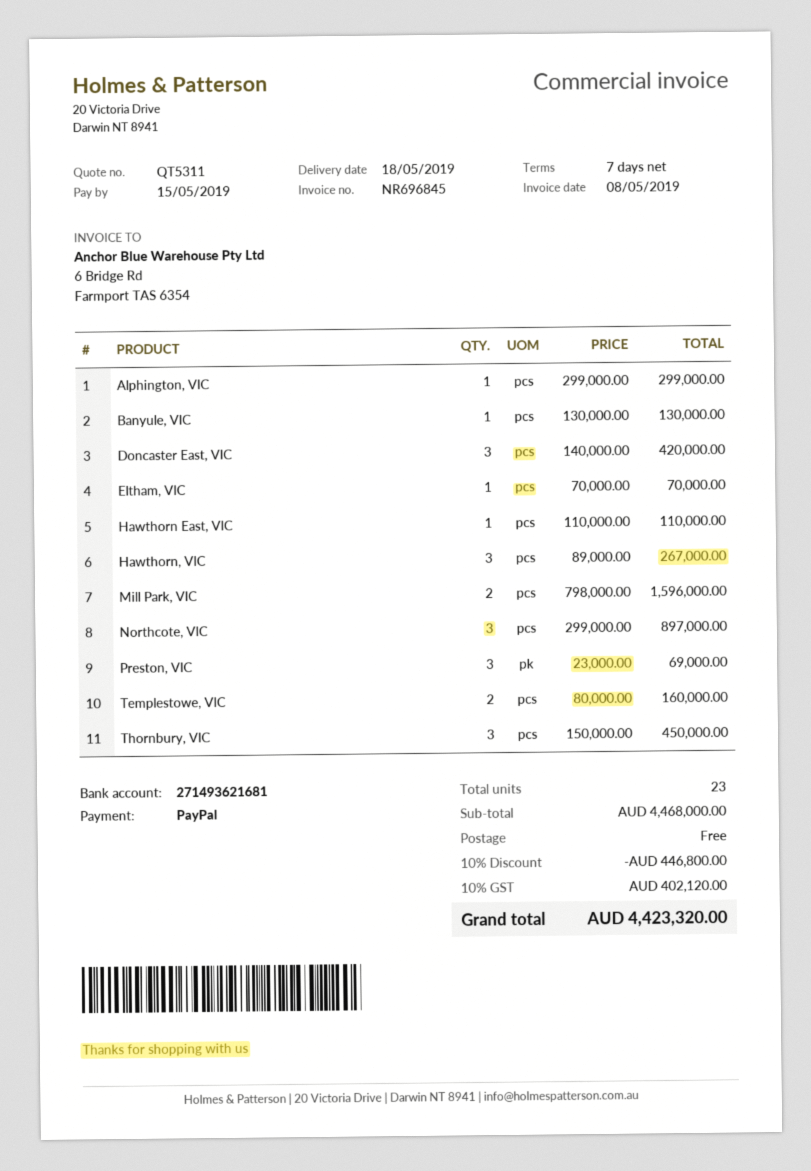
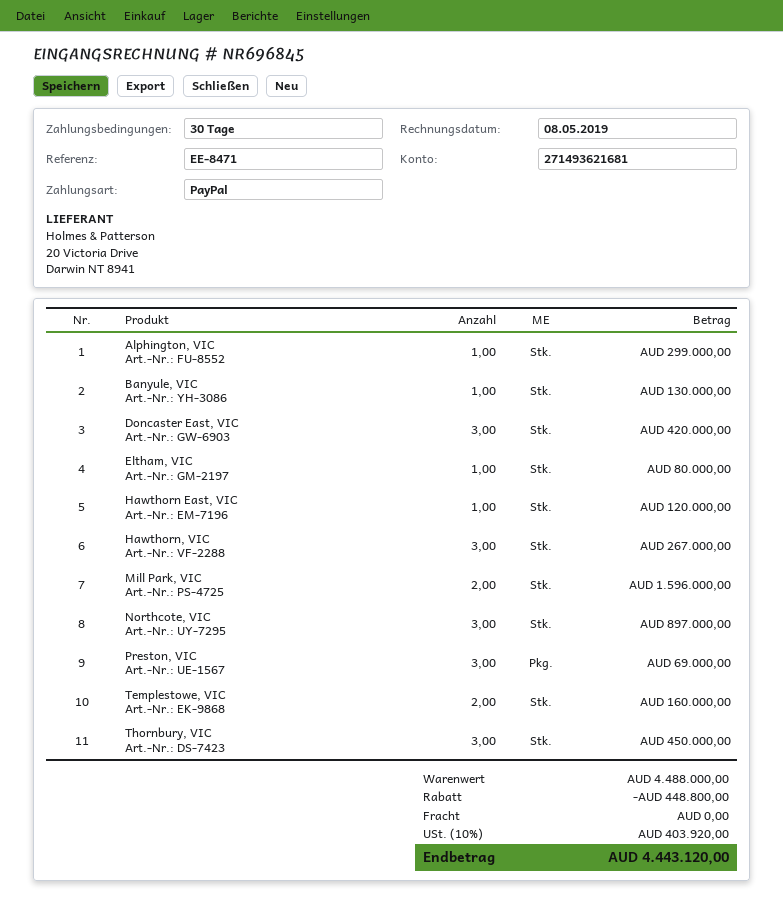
payment terms: 7 days -> 30 days
Eltham, VIC: 1 for 70000.00 -> 1 for 80000.00
Hawthorn East, VIC: 1 for 110000.00 -> 1 for 120000.00
subtotal: 4468000.00 -> 4488000.00
discount: 446800.00 -> 448800.00
tax: 10% = 402120.00 -> 10% = 403920.00
total: 4423320.00 -> 4443120.00

